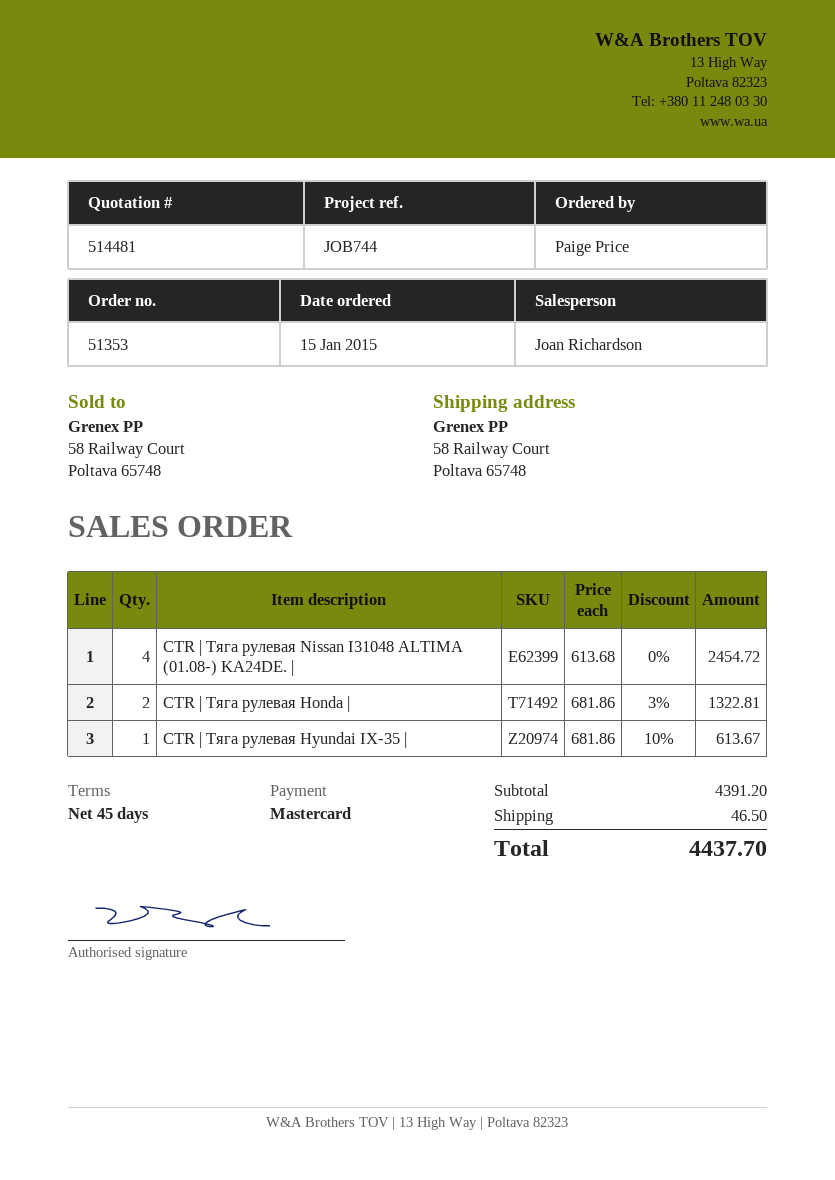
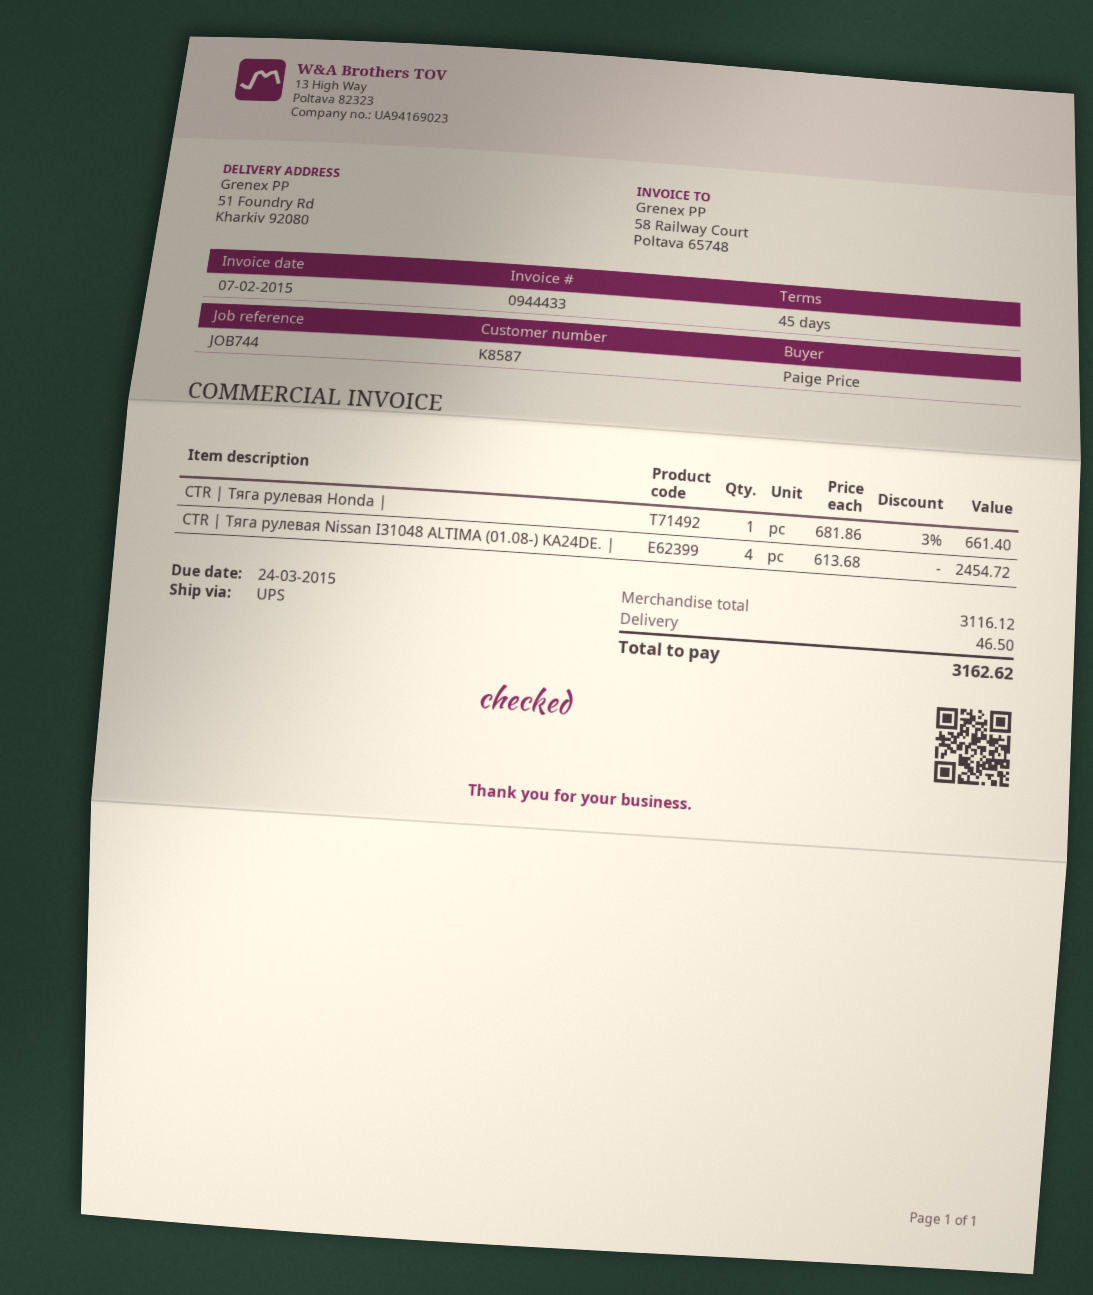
ship to: 58 Railway Court, Poltava 65748 -> 51 Foundry Rd, Kharkiv 92080
CTR | Тяга рулевая Honda |: 2 x 681.86 - 3% = 1322.81 -> 1 x 681.86 - 3% = 661.40
CTR | Тяга рулевая Hyundai IX-35 |: 1 x 681.86 - 10% = 613.67 -> none
subtotal: 4391.20 -> 3116.12
total: 4437.70 -> 3162.62

